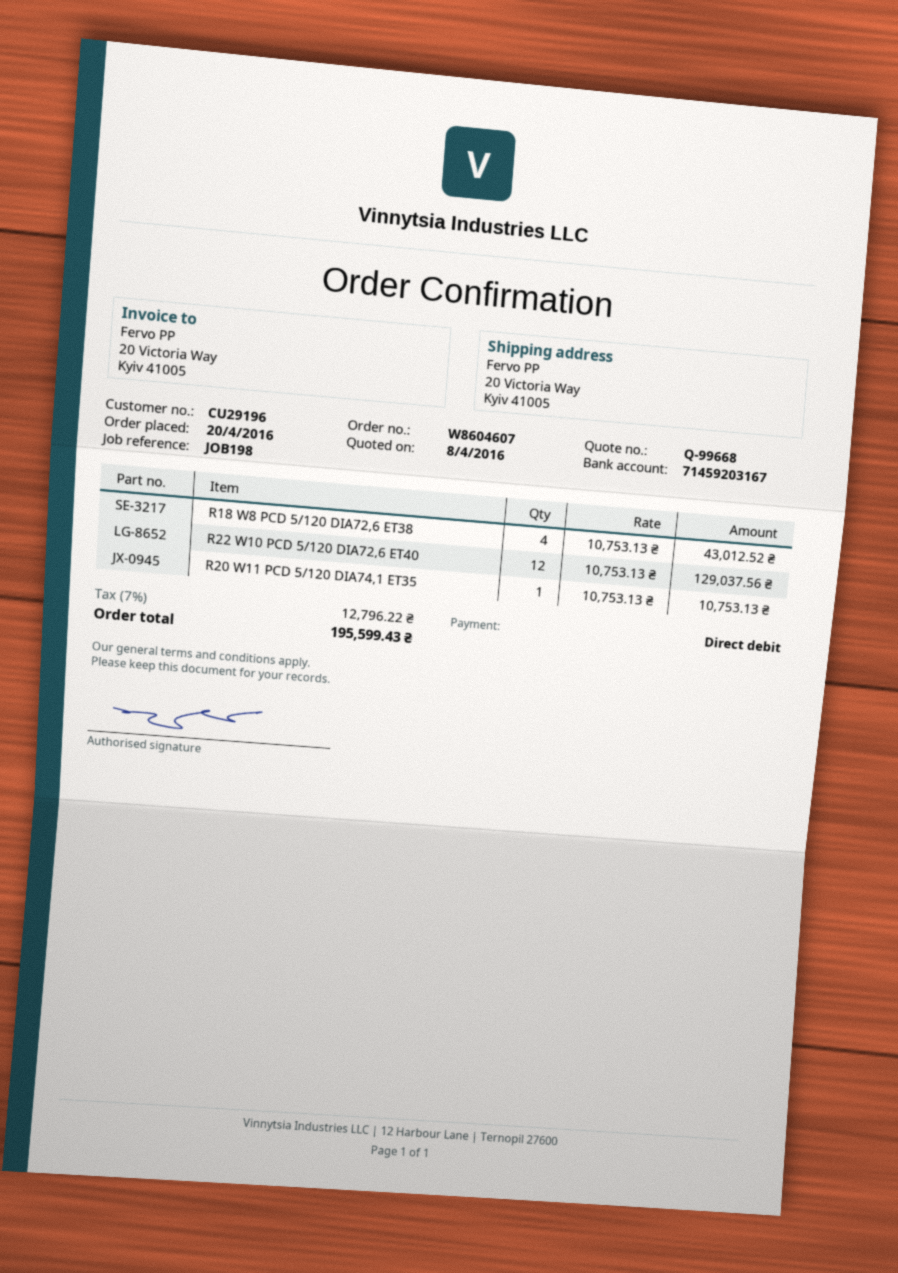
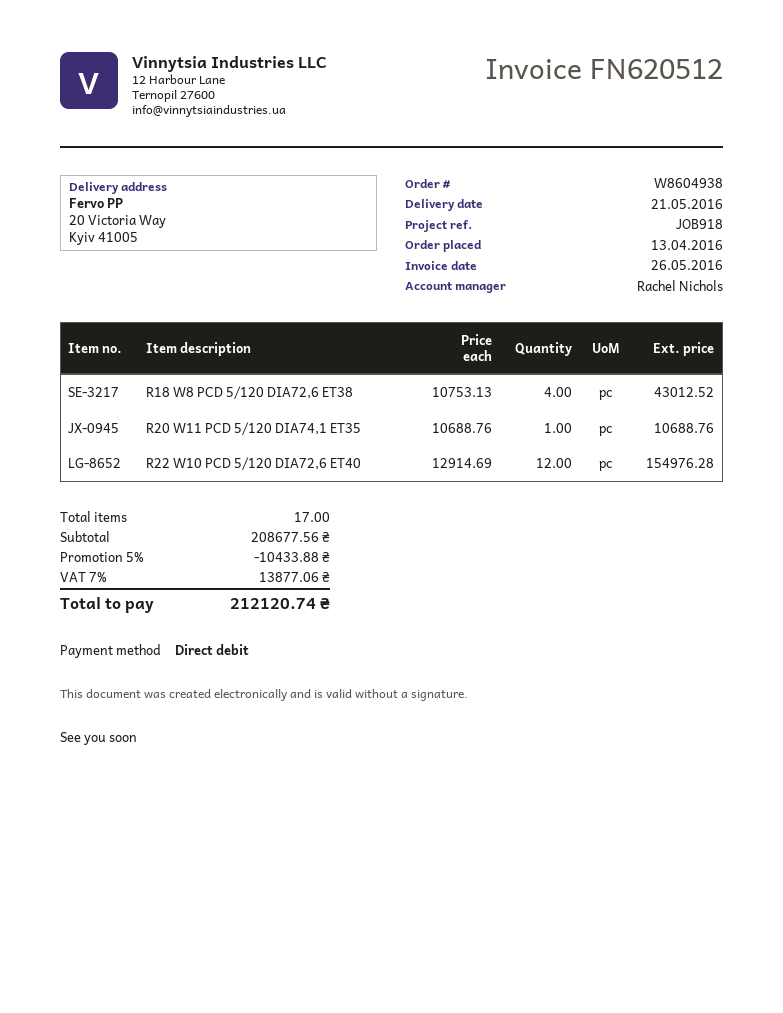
order number: W8604607 -> W8604938
order date: 2016-04-20 -> 2016-04-13
reference: JOB198 -> JOB918
R22 W10 PCD 5/120 DIA72,6 ET40: 12 x 10753.13 = 129037.56 -> 12 x 12914.69 = 154976.28
R20 W11 PCD 5/120 DIA74,1 ET35: 1 x 10753.13 = 10753.13 -> 1 x 10688.76 = 10688.76
discount: none -> 5% = 10433.88
tax: 7% = 12796.22 -> 7% = 13877.06
total: 195599.43 -> 212120.74

